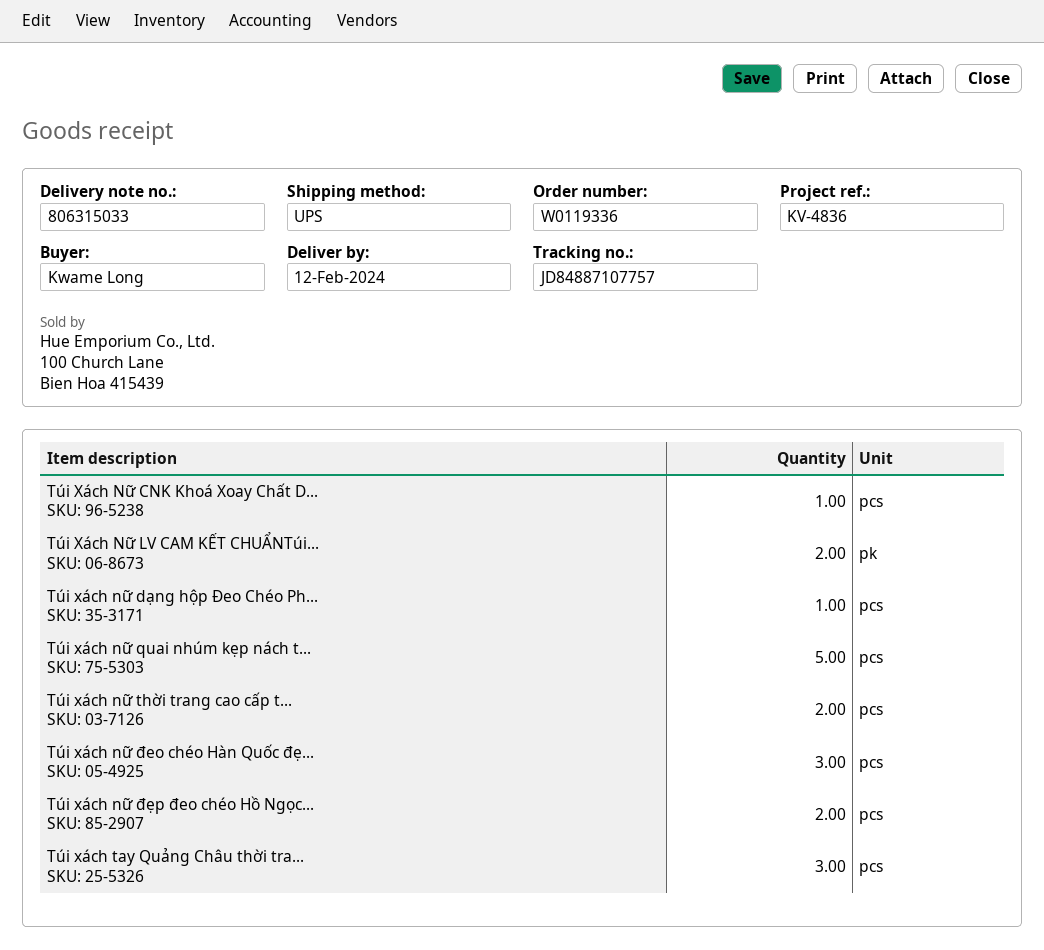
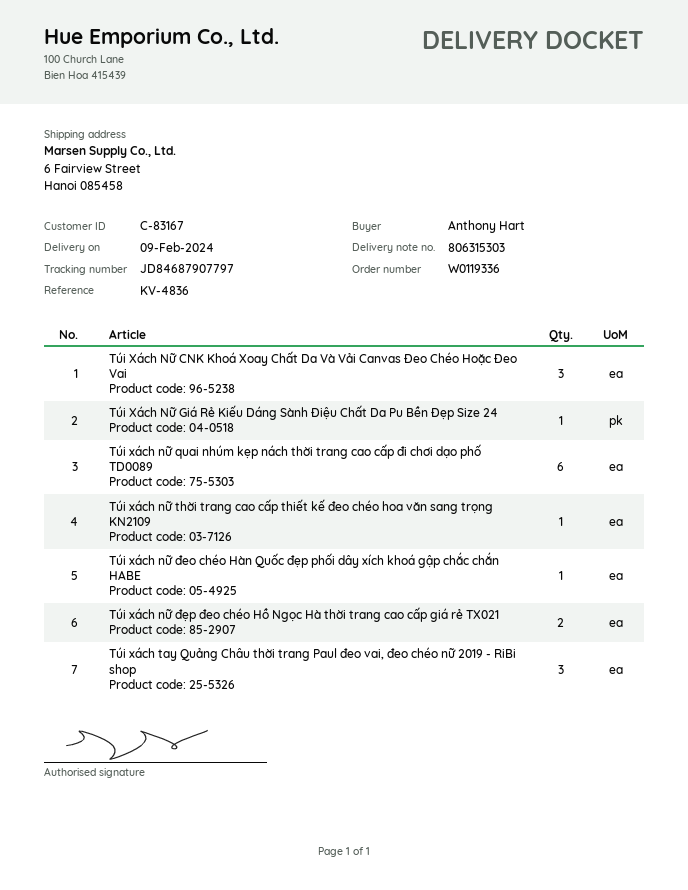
delivery note number: 806315033 -> 806315303
delivery date: 2024-02-12 -> 2024-02-09
ordered by: Kwame Long -> Anthony Hart
tracking number: JD84887107757 -> JD84687907797
Túi Xách Nữ CNK Khoá Xoay Chất D...: 1 -> 3
Túi Xách Nữ LV CAM KẾT CHUẨNTúi...: 2 -> none
Túi xách nữ dạng hộp Đeo Chéo Ph...: 1 -> none
Túi xách nữ quai nhúm kẹp nách t...: 5 -> 6
Túi xách nữ thời trang cao cấp t...: 2 -> 1
Túi xách nữ đeo chéo Hàn Quốc đẹ...: 3 -> 1
Túi Xách Nữ Giá Rẻ Kiếu Dáng Sành Điệu Chất Da Pu Bền Đẹp Size 24: none -> 1

